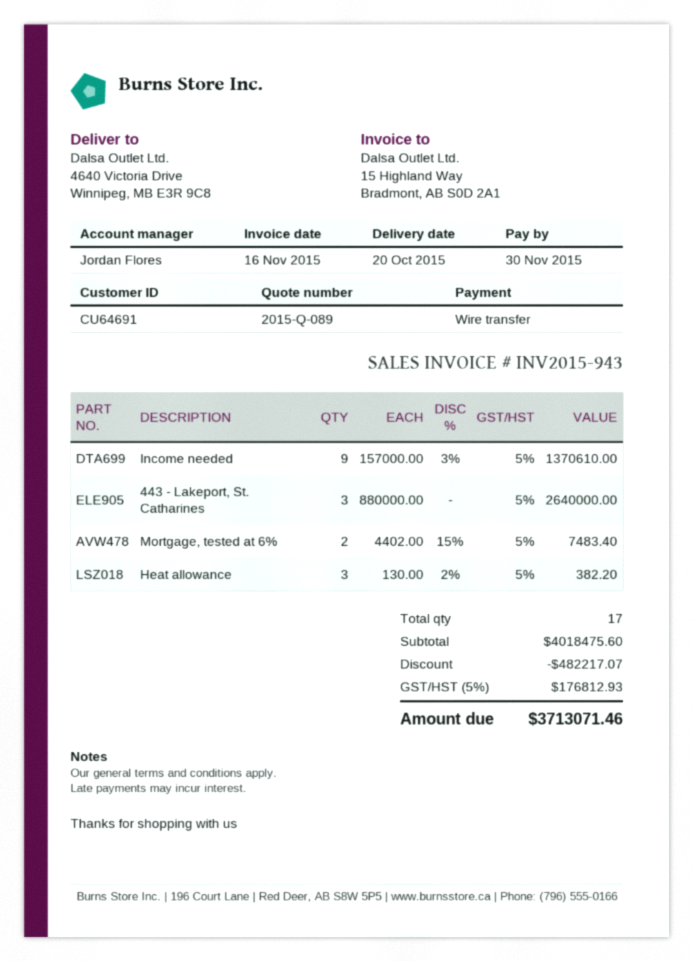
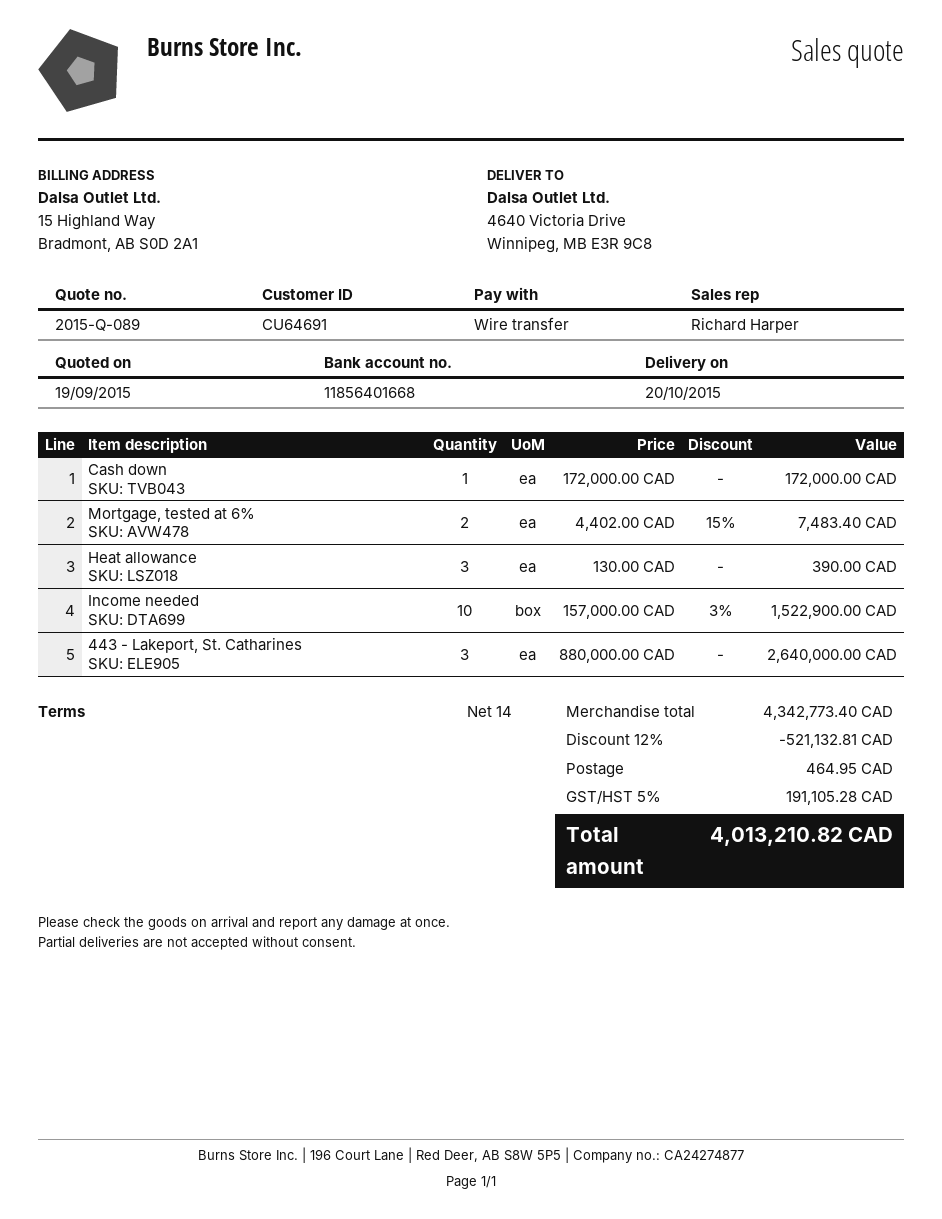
sales rep: Jordan Flores -> Richard Harper
Income needed: 9 x 157000.00 - 3% = 1370610.00 -> 10 x 157000.00 - 3% = 1522900.00
Heat allowance: 3 x 130.00 - 2% = 382.20 -> 3 x 130.00 = 390.00
Cash down: none -> 1 x 172000.00 = 172000.00
subtotal: 4018475.60 -> 4342773.40
discount: 482217.07 -> 521132.81
shipping: none -> 464.95
tax: 5% = 176812.93 -> 5% = 191105.28
total: 3713071.46 -> 4013210.82

